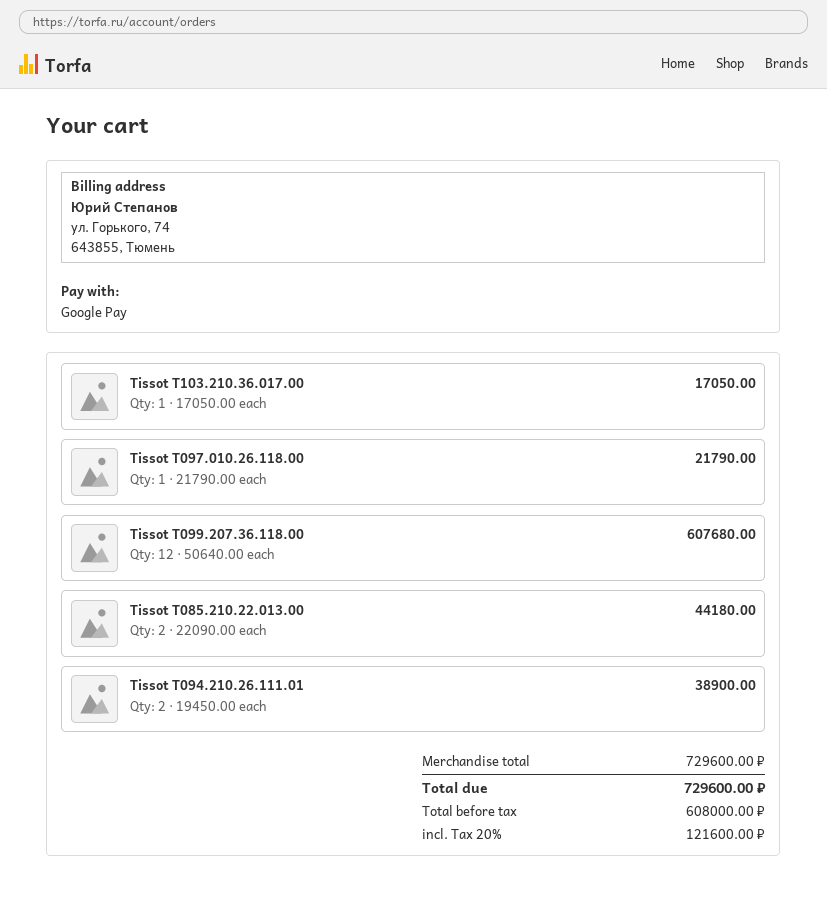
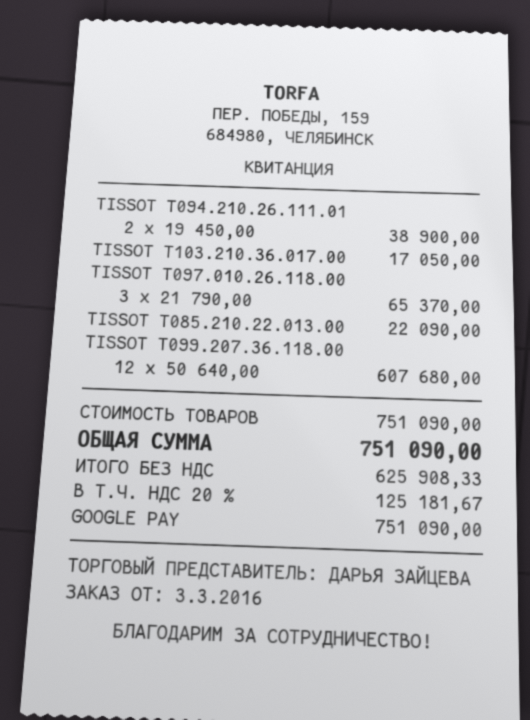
Tissot T097.010.26.118.00: 1 x 21790.00 = 21790.00 -> 3 x 21790.00 = 65370.00
Tissot T085.210.22.013.00: 2 x 22090.00 = 44180.00 -> 1 x 22090.00 = 22090.00
subtotal: 729600.00 -> 751090.00
net: 608000.00 -> 625908.33
tax: 20% = 121600.00 -> 20% = 125181.67
total: 729600.00 -> 751090.00

